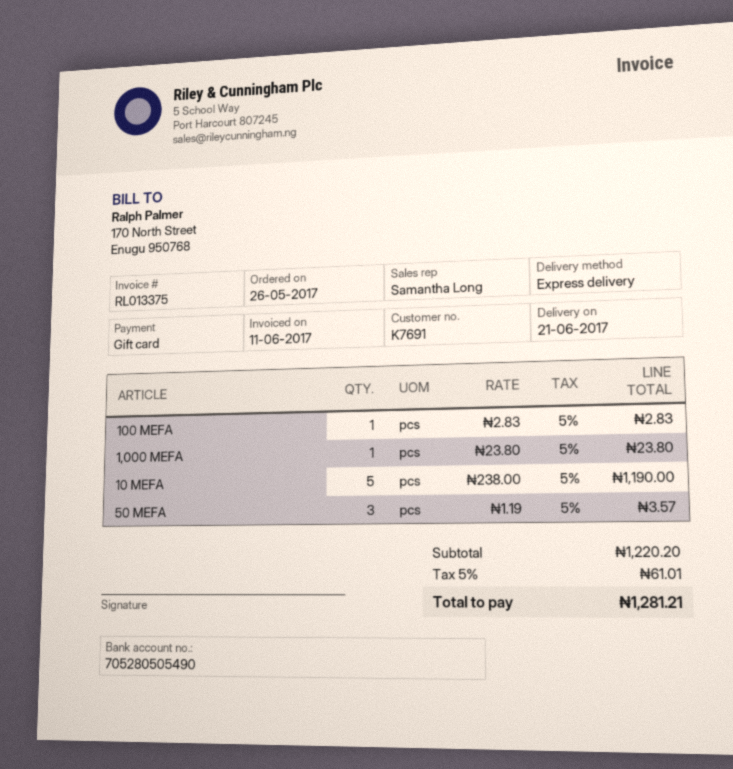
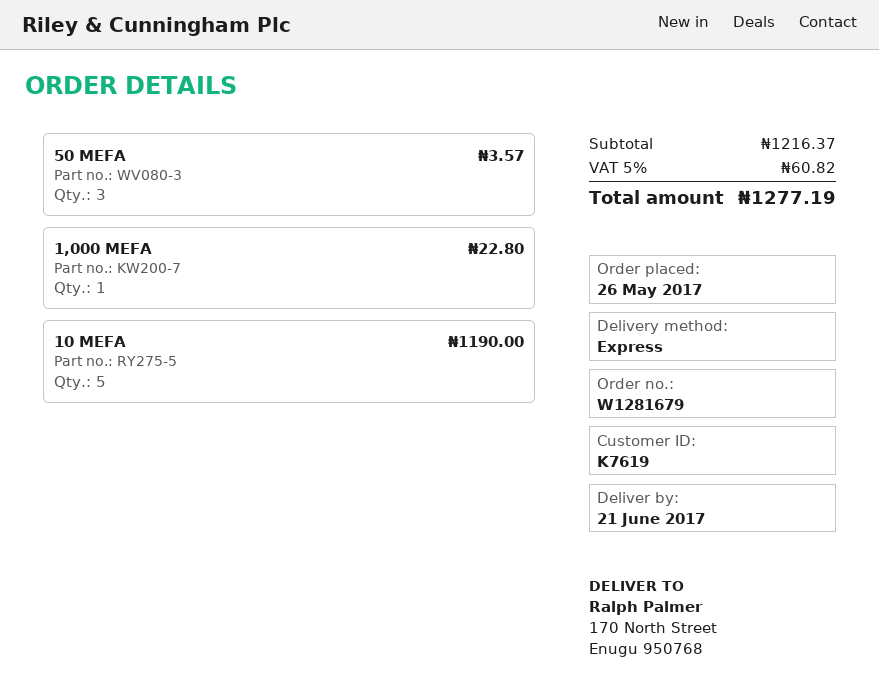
customer number: K7691 -> K7619
100 MEFA: 1 for 2.83 -> none
1,000 MEFA: 1 for 23.80 -> 1 for 22.80
subtotal: 1220.20 -> 1216.37
tax: 5% = 61.01 -> 5% = 60.82
total: 1281.21 -> 1277.19

